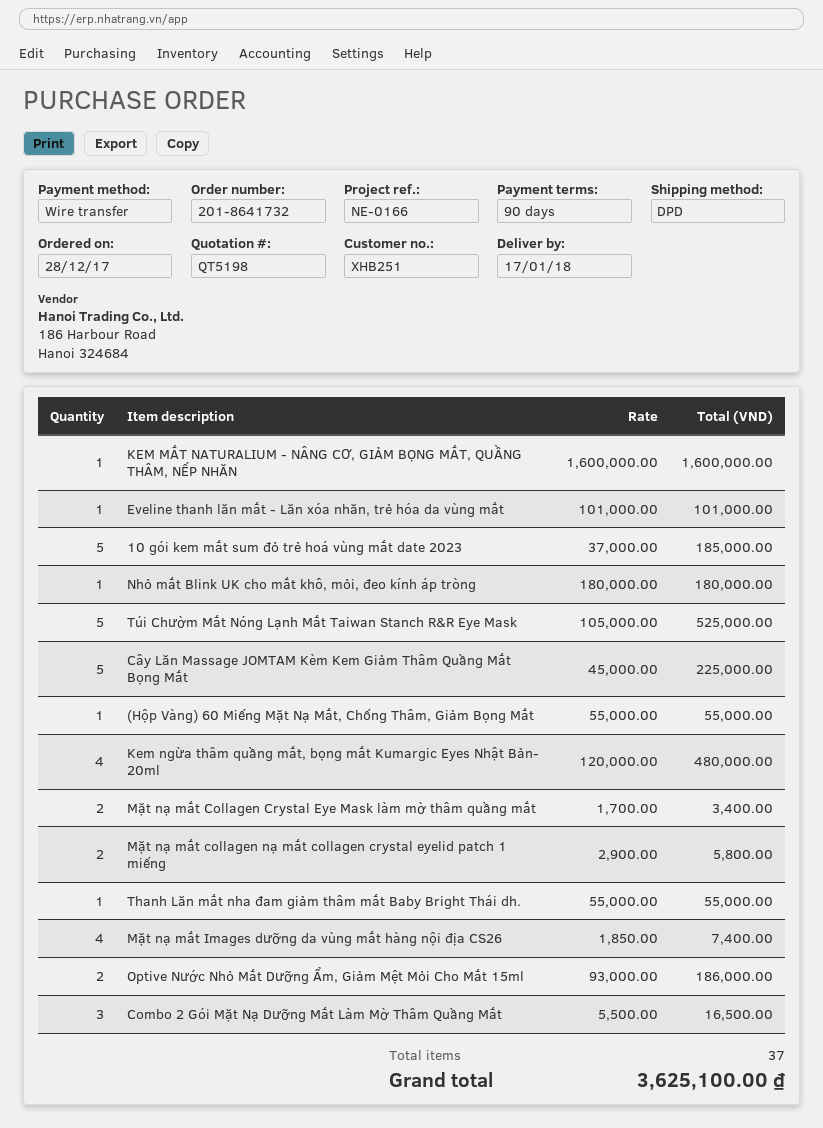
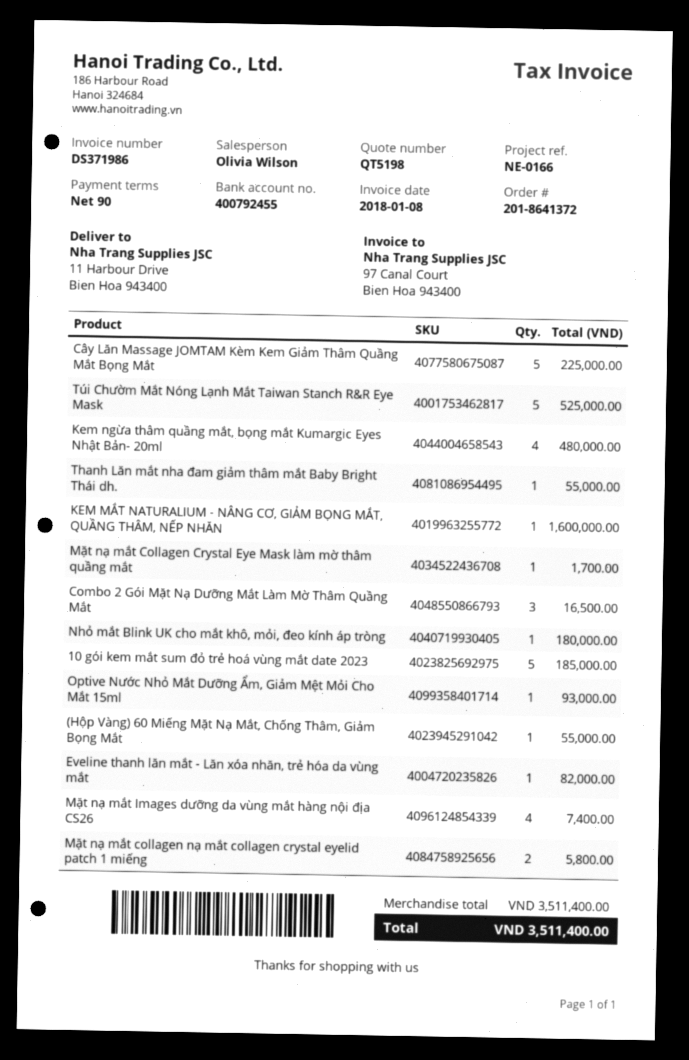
order number: 201-8641732 -> 201-8641372
Eveline thanh lăn mắt - Lăn xóa nhăn, trẻ hóa da vùng mắt: 1 for 101000.00 -> 1 for 82000.00
Mặt nạ mắt Collagen Crystal Eye Mask làm mờ thâm quầng mắt: 2 for 3400.00 -> 1 for 1700.00
Optive Nước Nhỏ Mắt Dưỡng Ẩm, Giảm Mệt Mỏi Cho Mắt 15ml: 2 for 186000.00 -> 1 for 93000.00
total: 3625100.00 -> 3511400.00

